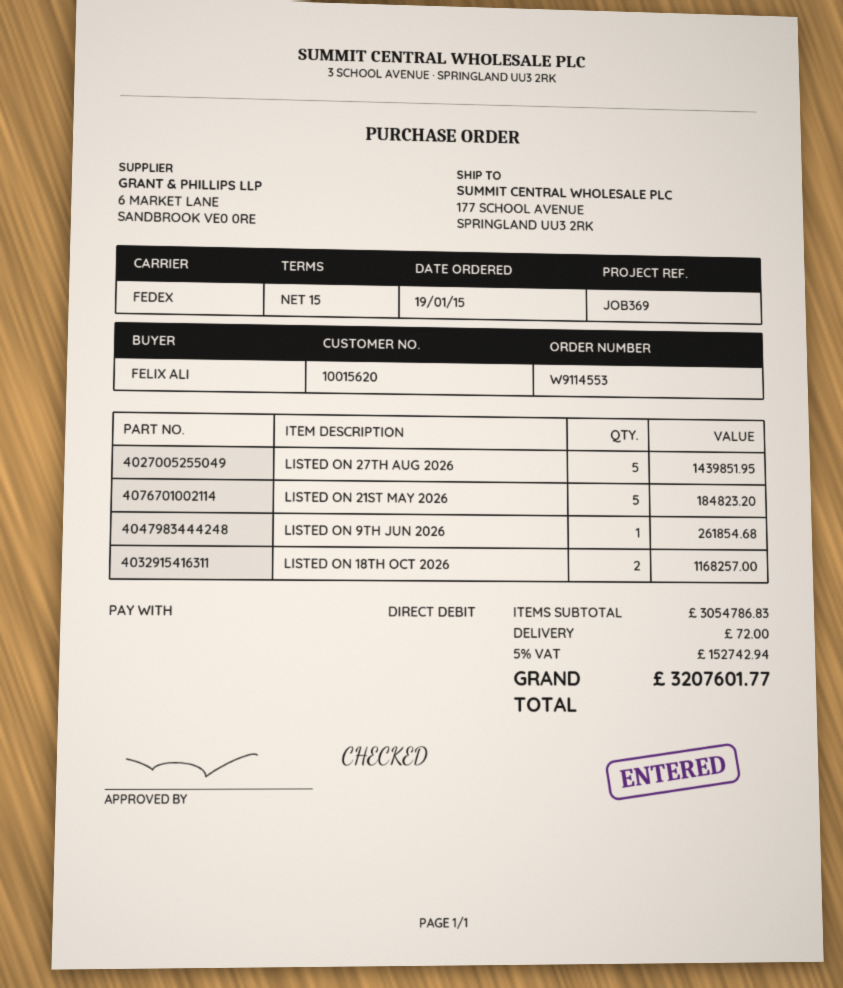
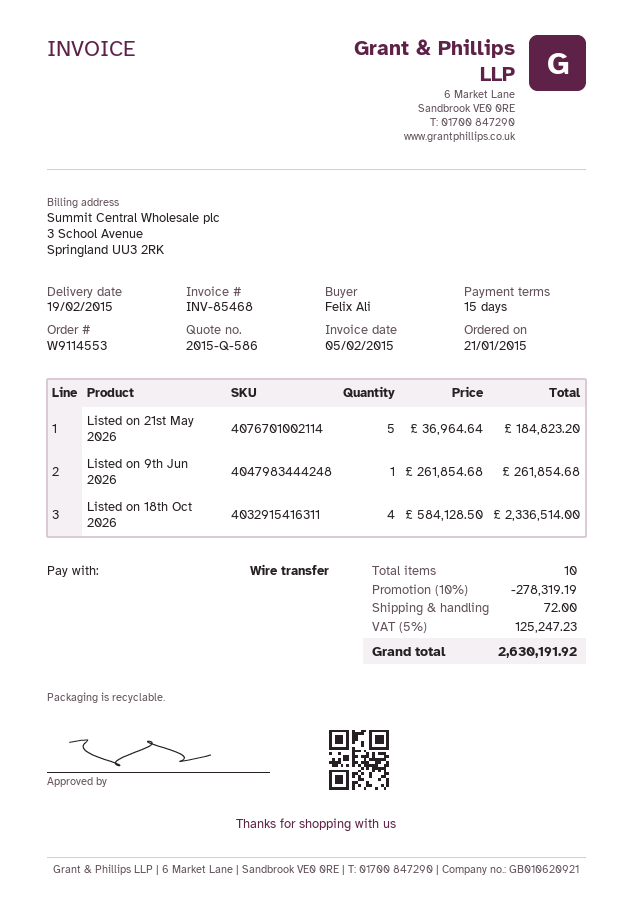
order date: 2015-01-19 -> 2015-01-21
payment method: direct debit -> bank transfer
LISTED ON 27TH AUG 2026: 5 for 1439851.95 -> none
LISTED ON 18TH OCT 2026: 2 for 1168257.00 -> 4 for 2336514.00
discount: none -> 10% = 278319.19
tax: 5% = 152742.94 -> 5% = 125247.23
total: 3207601.77 -> 2630191.92

